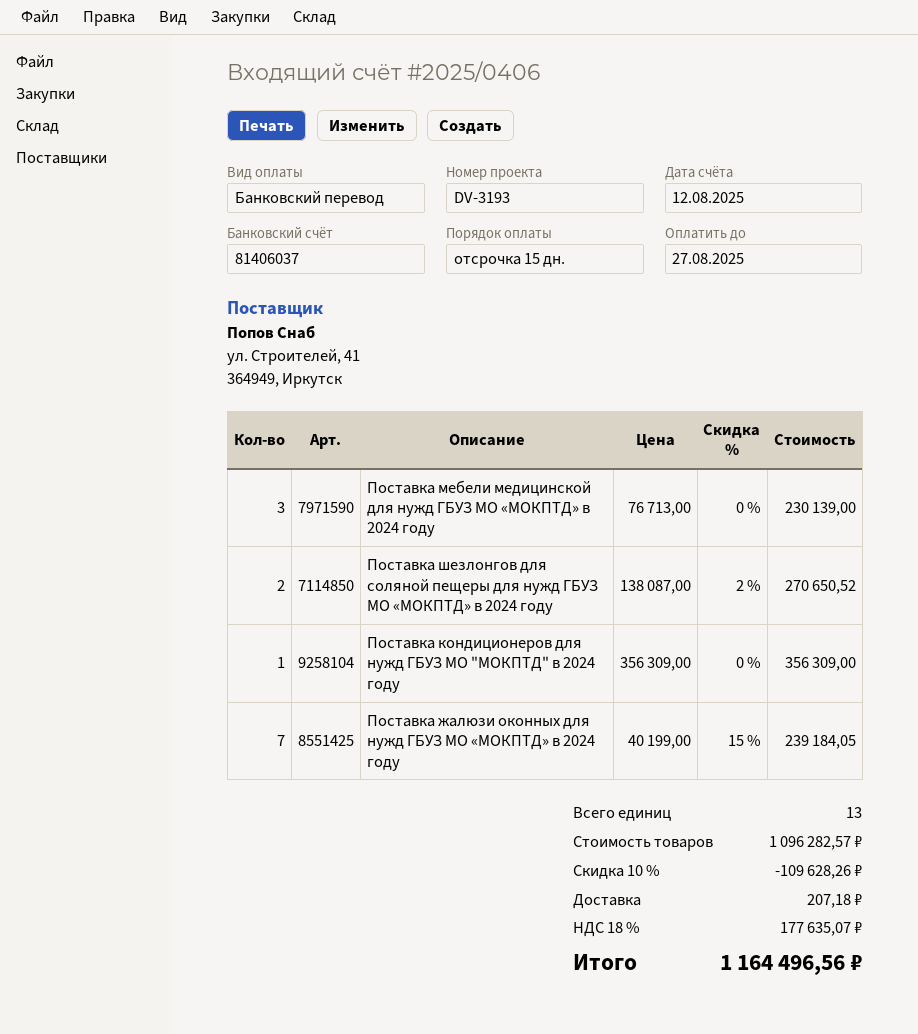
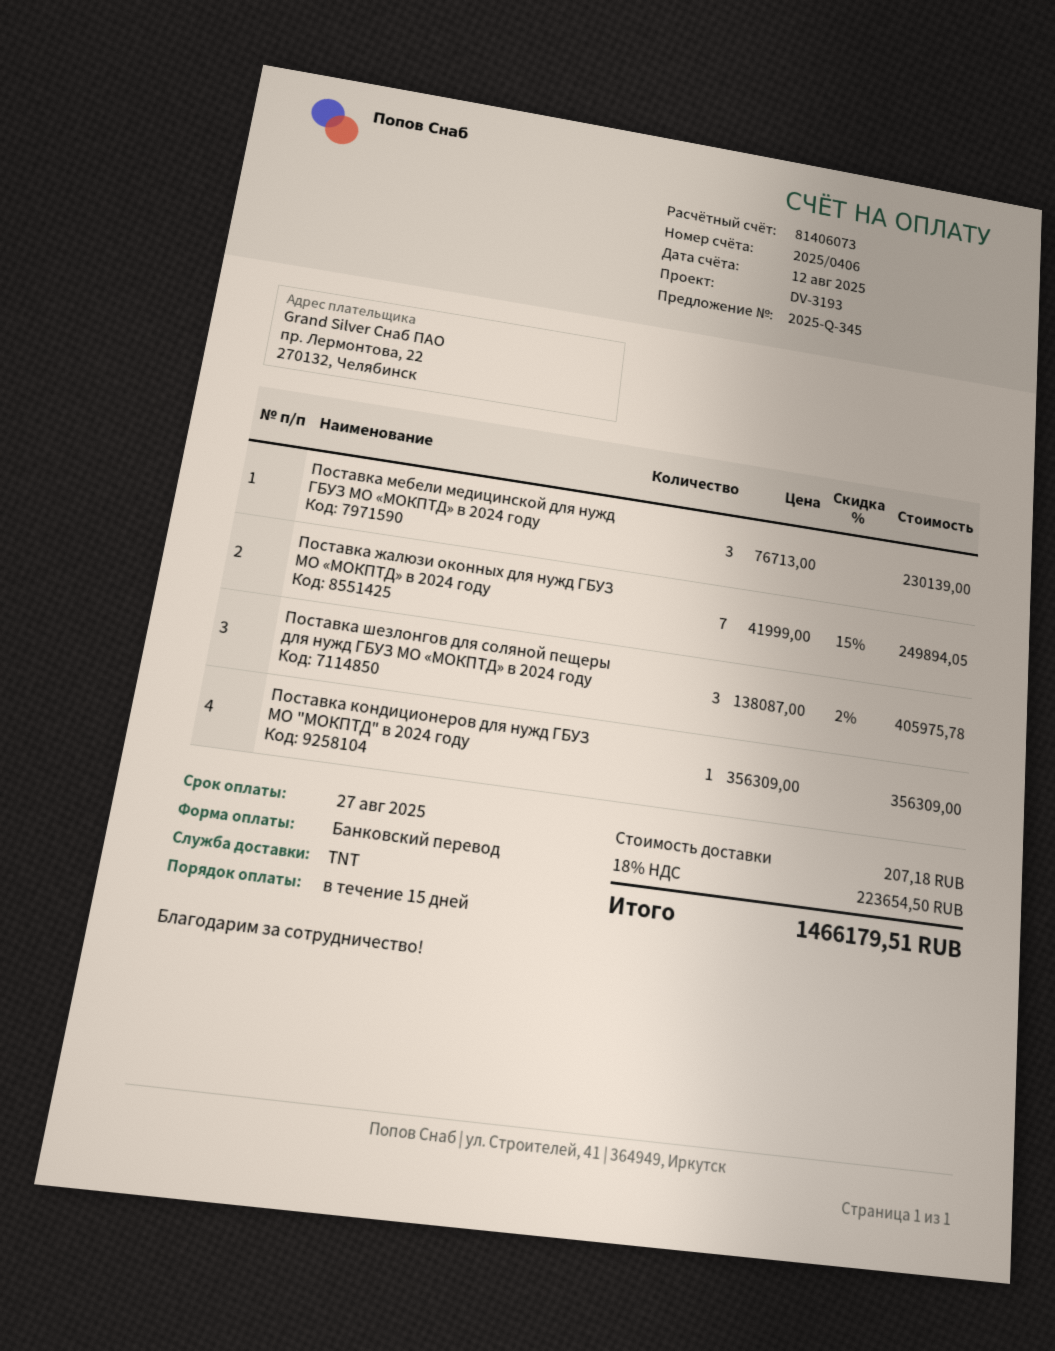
bank account: 81406037 -> 81406073
Поставка шезлонгов для соляной пещеры для нужд ГБУЗ МО «МОКПТД» в 2024 году: 2 x 138087.00 - 2% = 270650.52 -> 3 x 138087.00 - 2% = 405975.78
Поставка жалюзи оконных для нужд ГБУЗ МО «МОКПТД» в 2024 году: 7 x 40199.00 - 15% = 239184.05 -> 7 x 41999.00 - 15% = 249894.05
discount: 10% = 109628.26 -> none
tax: 18% = 177635.07 -> 18% = 223654.50
total: 1164496.56 -> 1466179.51

